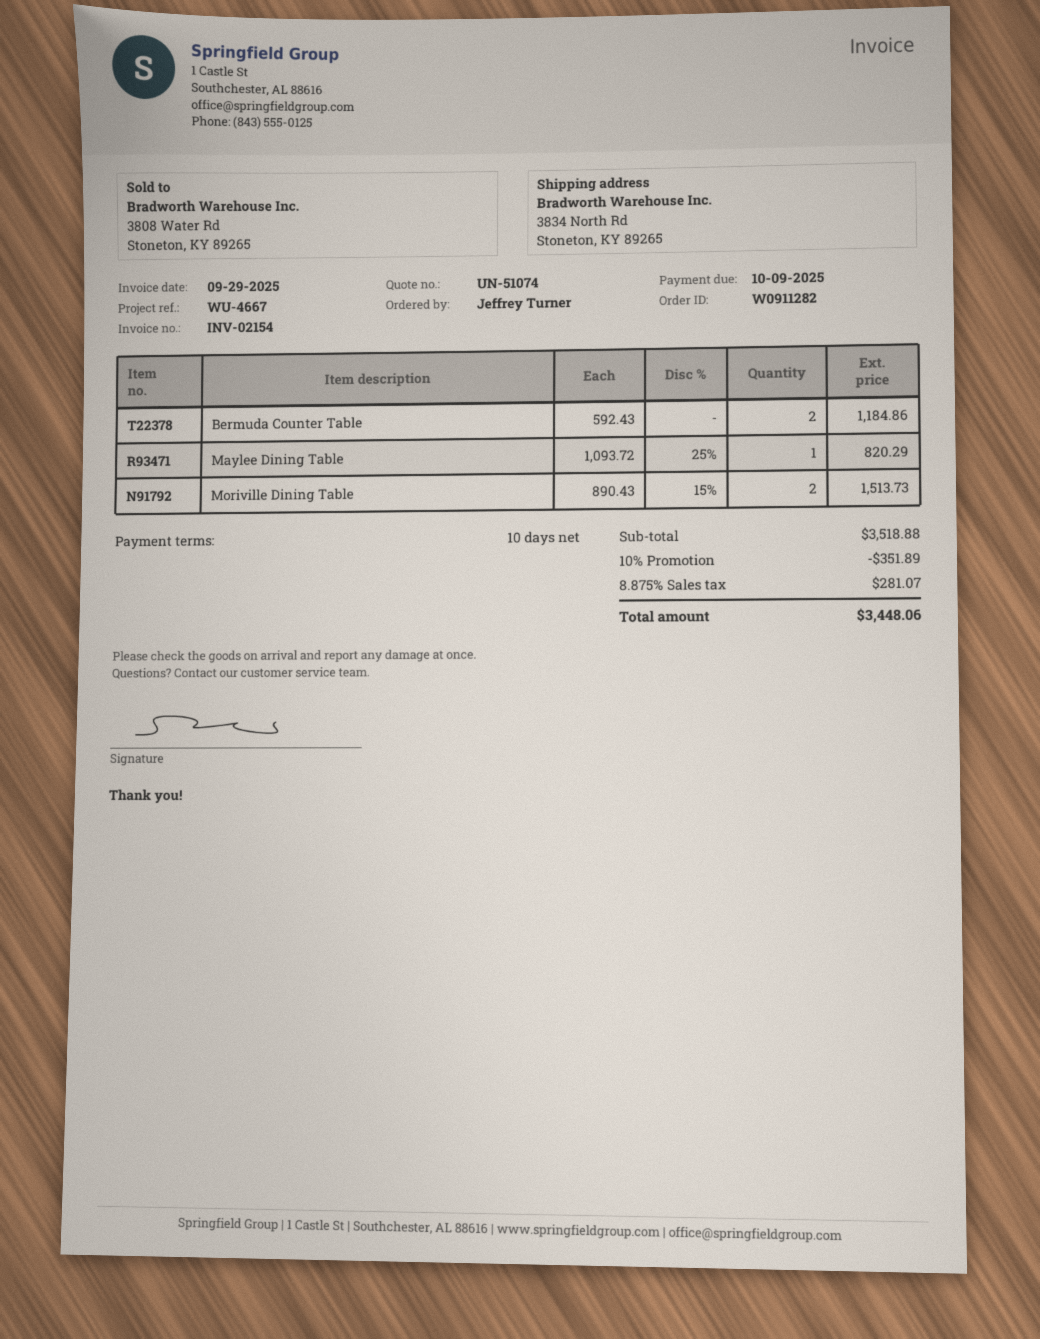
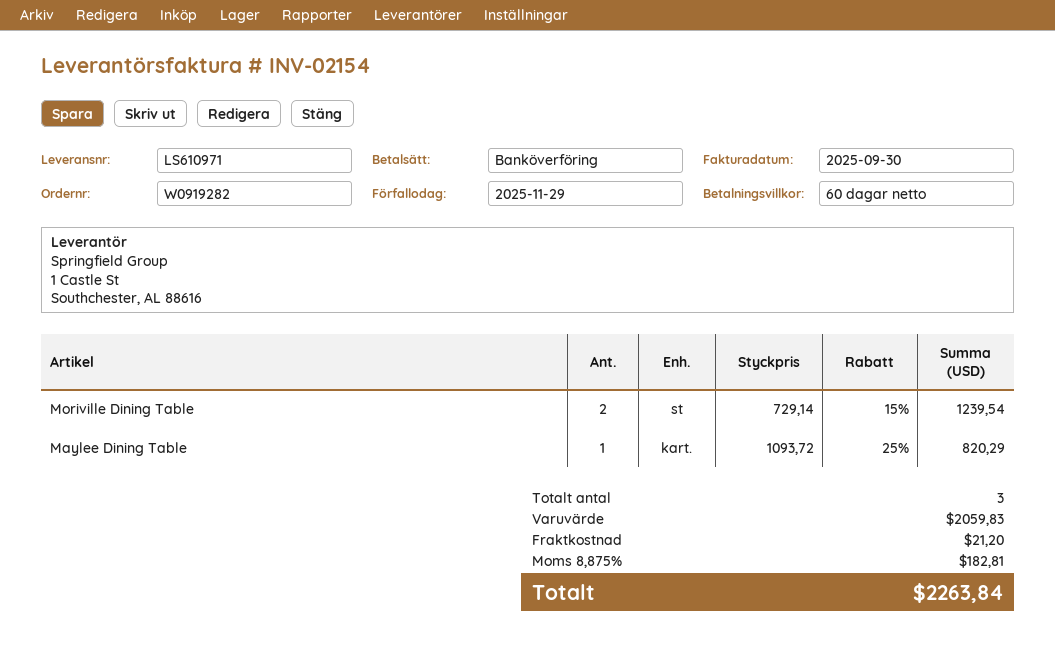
order number: W0911282 -> W0919282
invoice date: 2025-09-29 -> 2025-09-30
payment terms: 10 days -> 60 days
due date: 2025-10-09 -> 2025-11-29
Bermuda Counter Table: 2 x 592.43 = 1184.86 -> none
Moriville Dining Table: 2 x 890.43 - 15% = 1513.73 -> 2 x 729.14 - 15% = 1239.54
subtotal: 3518.88 -> 2059.83
discount: 10% = 351.89 -> none
shipping: none -> 21.20
tax: 8.875% = 281.07 -> 8.875% = 182.81
total: 3448.06 -> 2263.84

